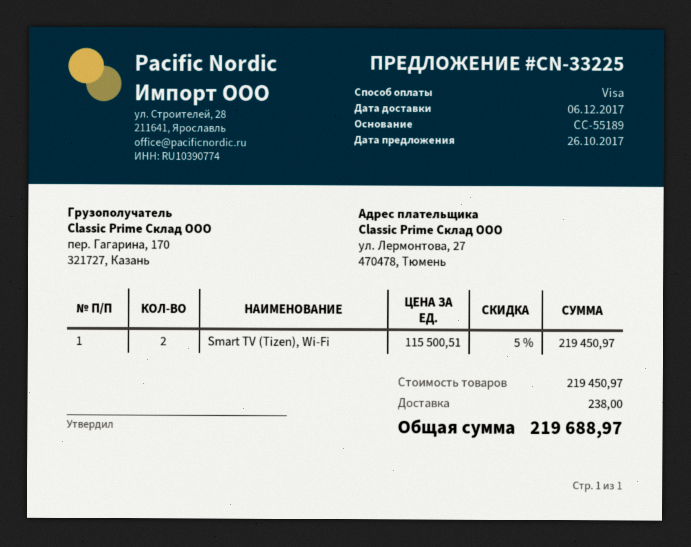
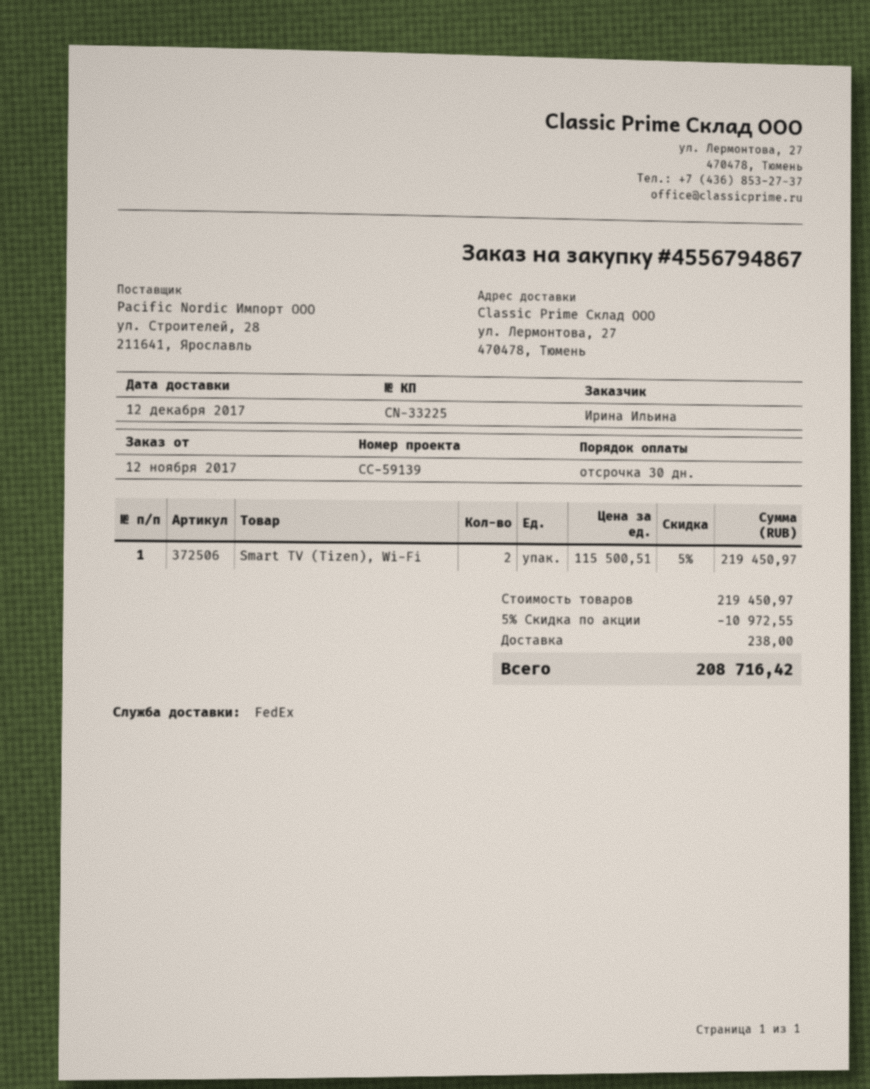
delivery date: 2017-12-06 -> 2017-12-12
reference: CC-55189 -> CC-59139
ship to: пер. Гагарина, 170, 321727, Казань -> ул. Лермонтова, 27, 470478, Тюмень
discount: none -> 5% = 10972.55
total: 219688.97 -> 208716.42

